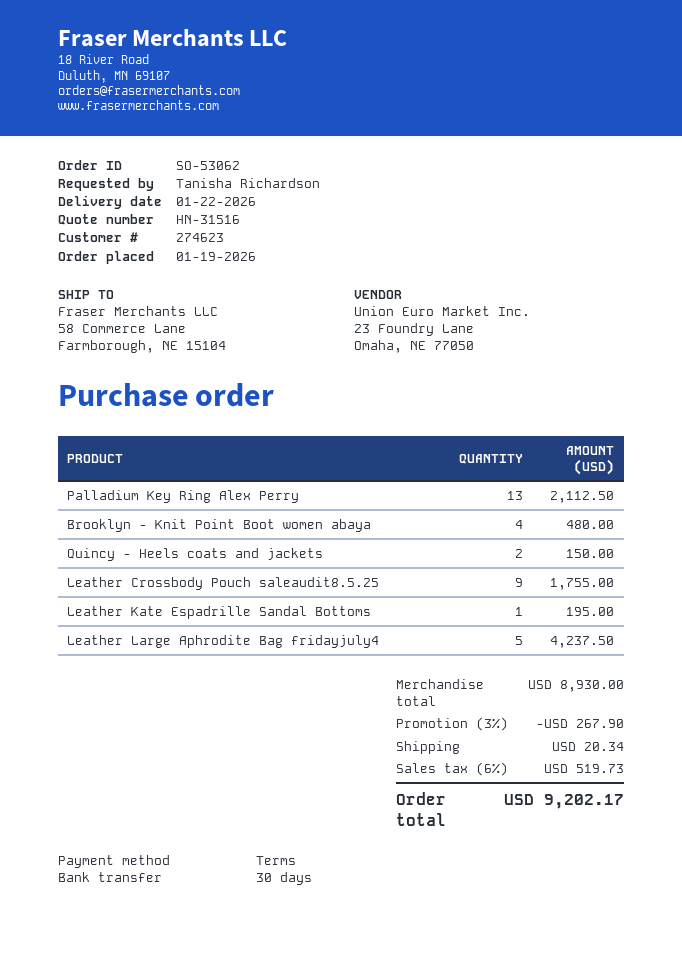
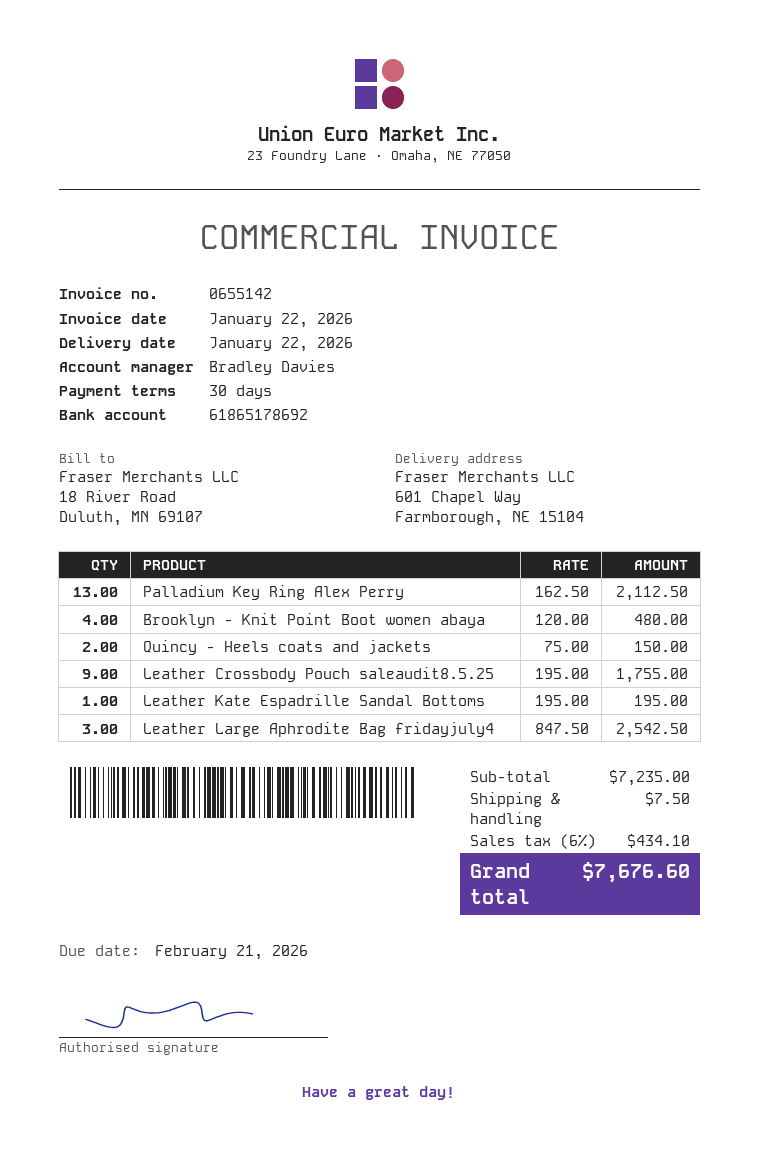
ship to: 58 Commerce Lane, Farmborough, NE 15104 -> 601 Chapel Way, Farmborough, NE 15104
Leather Large Aphrodite Bag fridayjuly4: 5 for 4237.50 -> 3 for 2542.50
subtotal: 8930.00 -> 7235.00
discount: 3% = 267.90 -> none
shipping: 20.34 -> 7.50
tax: 6% = 519.73 -> 6% = 434.10
total: 9202.17 -> 7676.60

